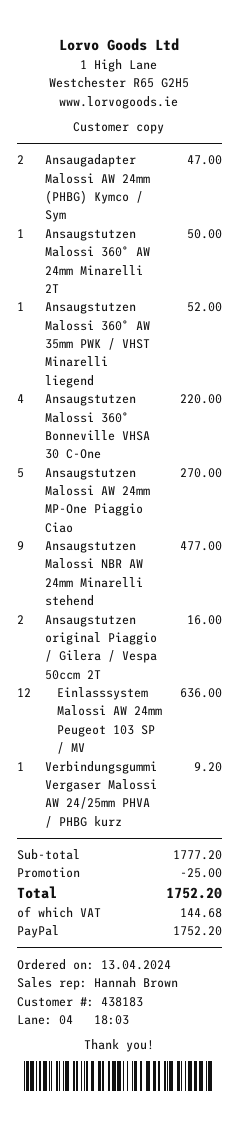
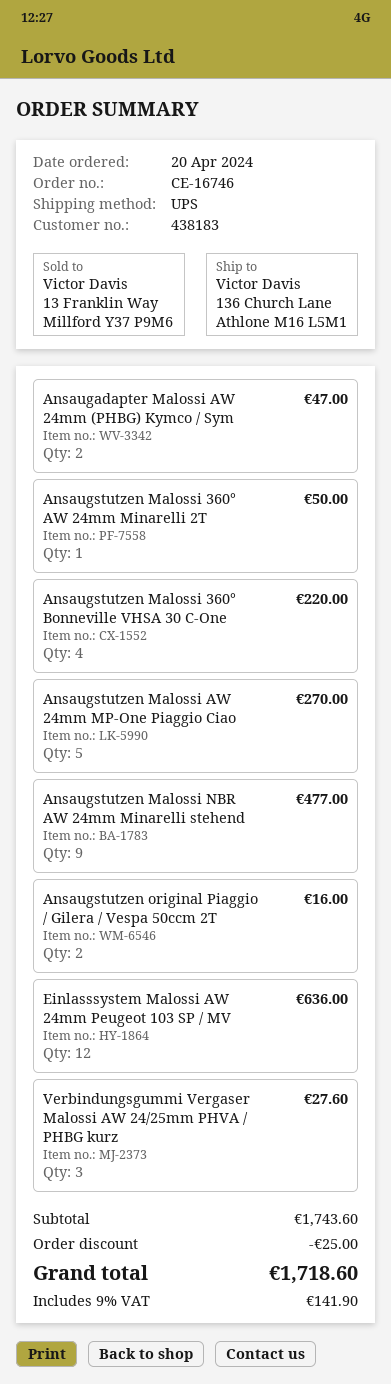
order date: 2024-04-13 -> 2024-04-20
Ansaugstutzen Malossi 360° AW 35mm PWK / VHST Minarelli liegend: 1 for 52.00 -> none
Verbindungsgummi Vergaser Malossi AW 24/25mm PHVA / PHBG kurz: 1 for 9.20 -> 3 for 27.60
subtotal: 1777.20 -> 1743.60
tax: 144.68 -> 141.90
total: 1752.20 -> 1718.60

